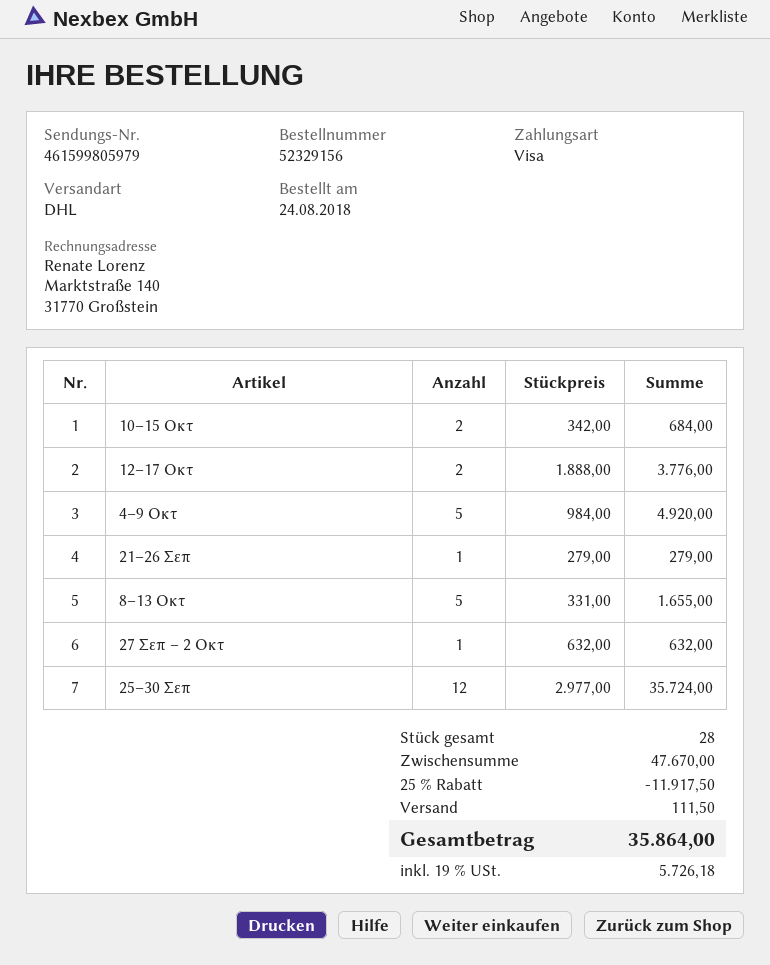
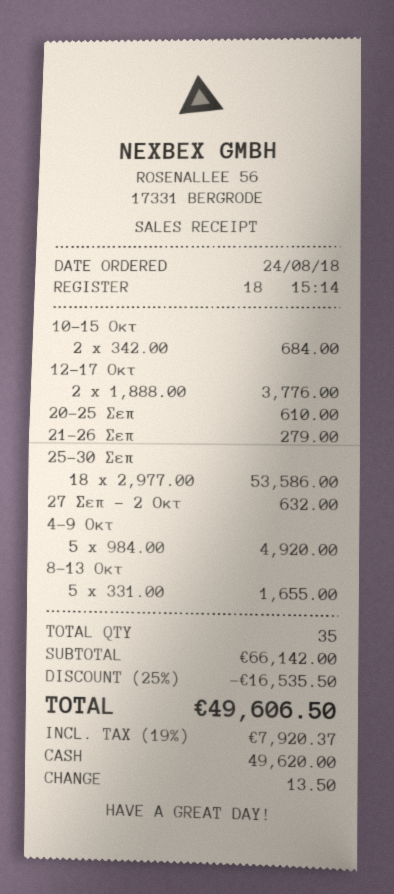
payment method: Visa -> cash
25–30 Σεπ: 12 x 2977.00 = 35724.00 -> 18 x 2977.00 = 53586.00
20–25 Σεπ: none -> 1 x 610.00 = 610.00
total quantity: 28 -> 35
subtotal: 47670.00 -> 66142.00
discount: 25% = 11917.50 -> 25% = 16535.50
shipping: 111.50 -> none
tax: 19% = 5726.18 -> 19% = 7920.37
total: 35864.00 -> 49606.50

